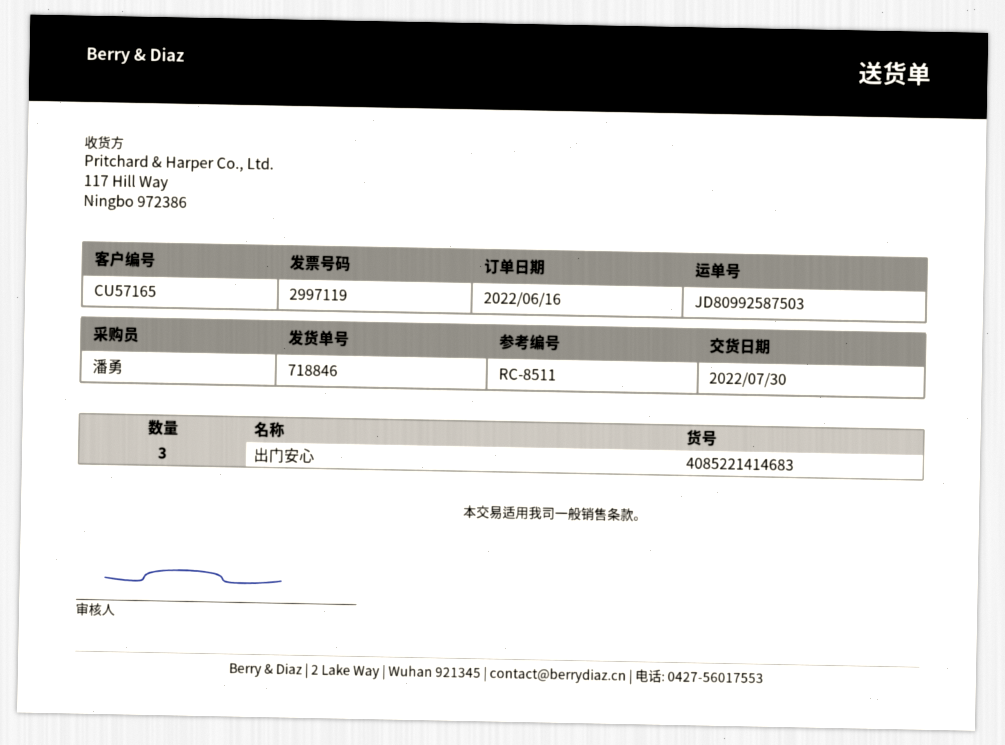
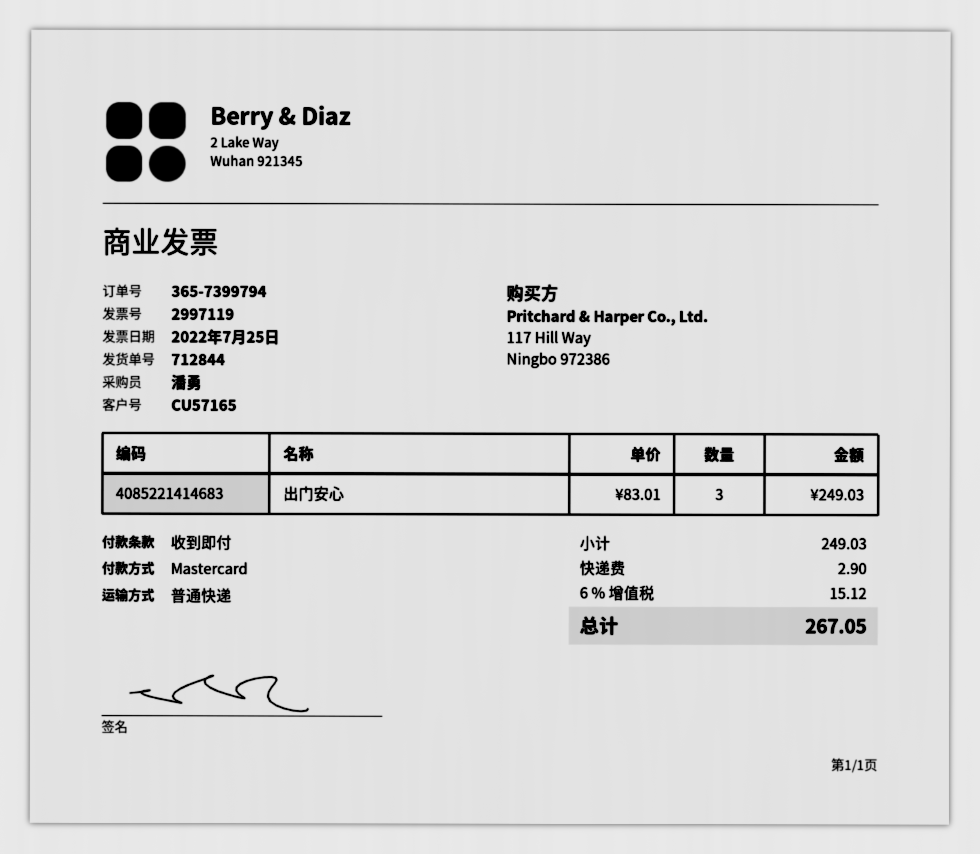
delivery note number: 718846 -> 712844

